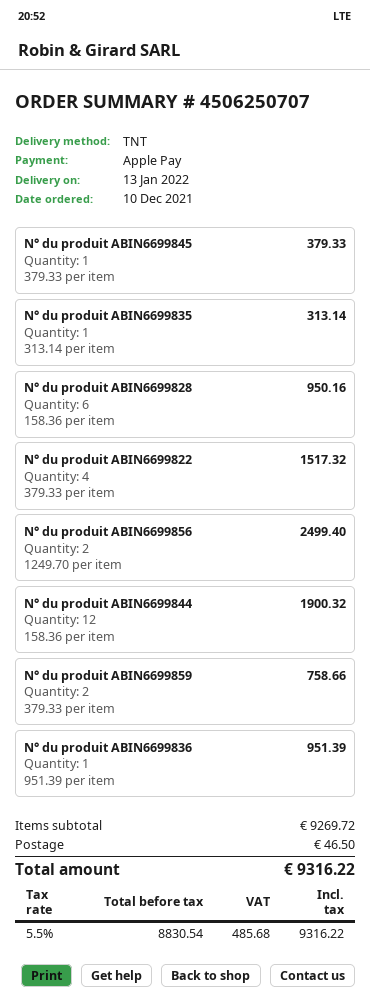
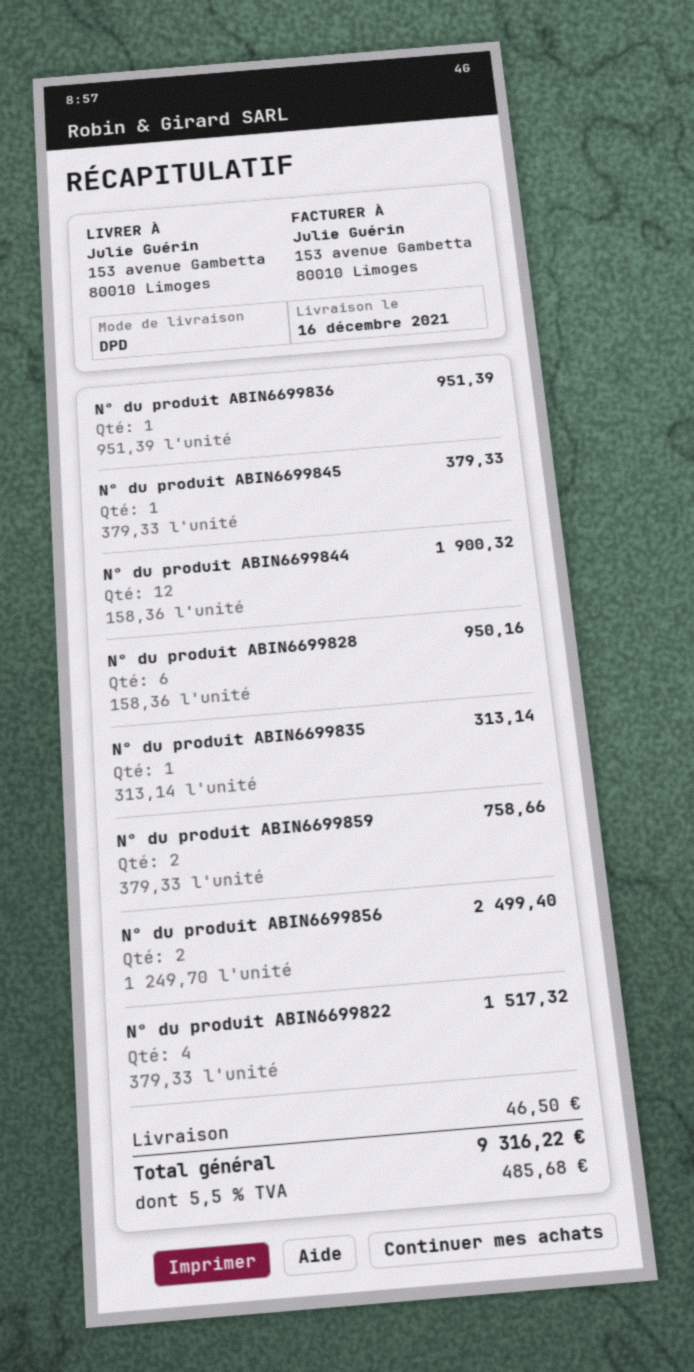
delivery date: 2022-01-13 -> 2021-12-16
shipping method: TNT -> DPD

